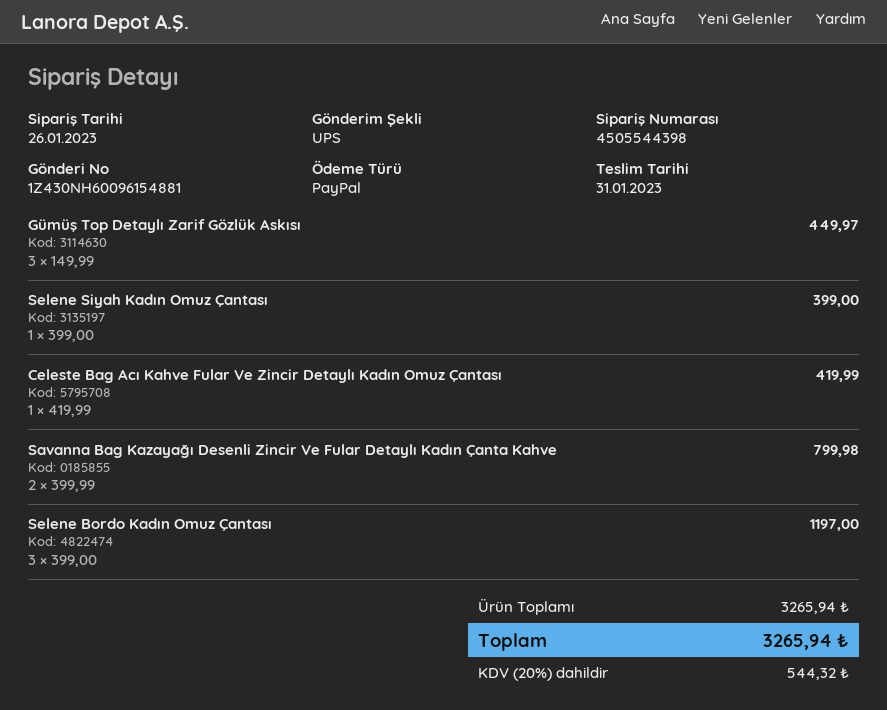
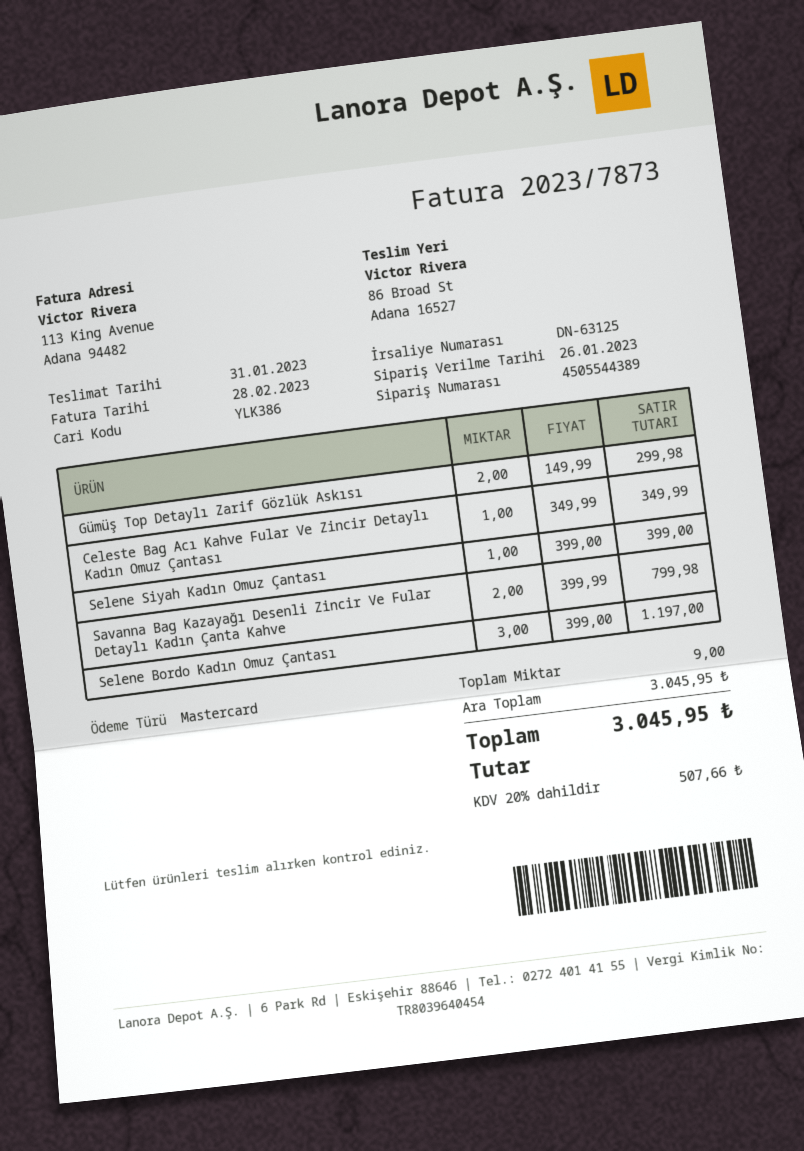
order number: 4505544398 -> 4505544389
payment method: PayPal -> Mastercard
Gümüş Top Detaylı Zarif Gözlük Askısı: 3 x 149.99 = 449.97 -> 2 x 149.99 = 299.98
Celeste Bag Acı Kahve Fular Ve Zincir Detaylı Kadın Omuz Çantası: 1 x 419.99 = 419.99 -> 1 x 349.99 = 349.99
subtotal: 3265.94 -> 3045.95
tax: 20% = 544.32 -> 20% = 507.66
total: 3265.94 -> 3045.95

